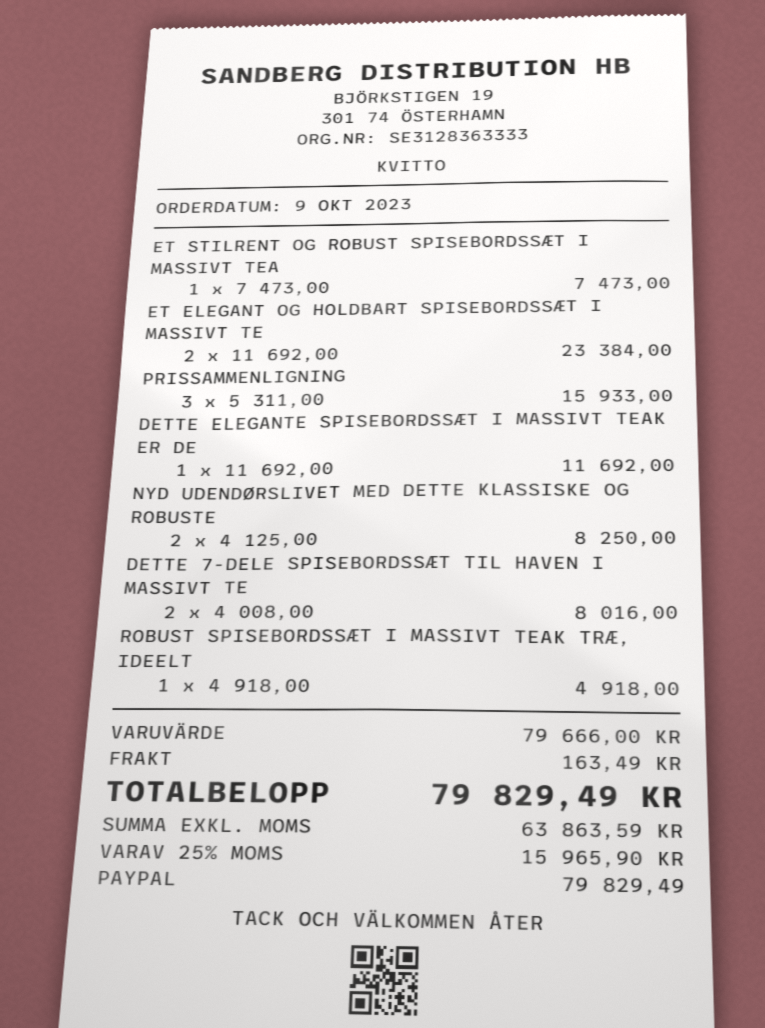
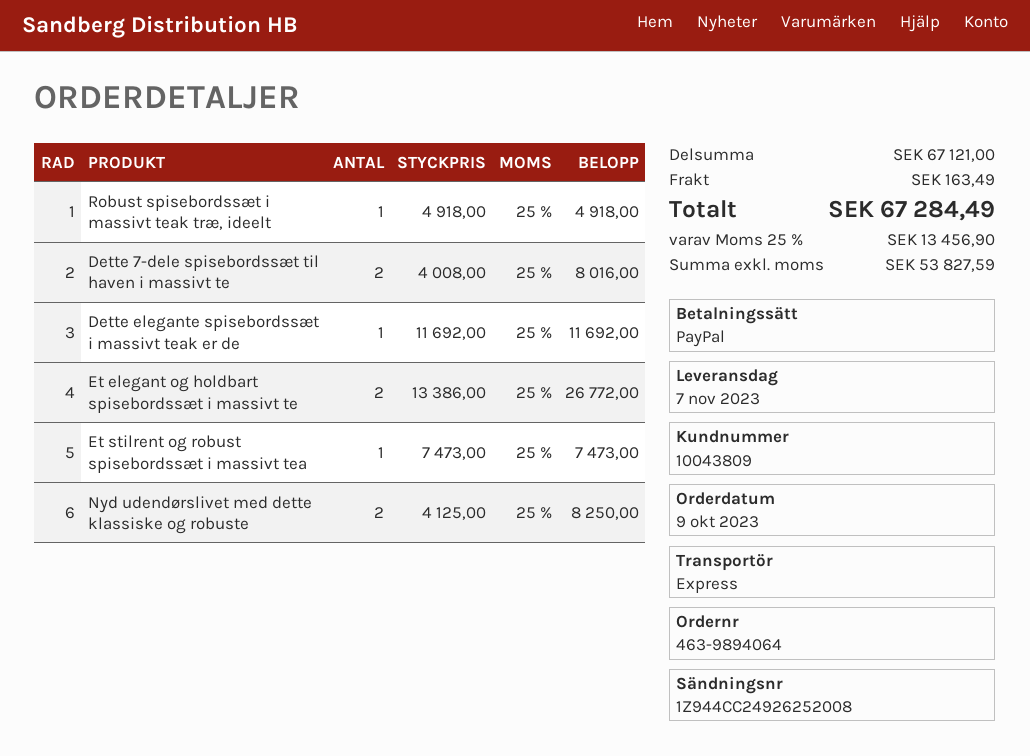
ET ELEGANT OG HOLDBART SPISEBORDSSÆT I MASSIVT TE: 2 x 11692.00 = 23384.00 -> 2 x 13386.00 = 26772.00
PRISSAMMENLIGNING: 3 x 5311.00 = 15933.00 -> none
subtotal: 79666.00 -> 67121.00
net: 63863.59 -> 53827.59
tax: 25% = 15965.90 -> 25% = 13456.90
total: 79829.49 -> 67284.49

